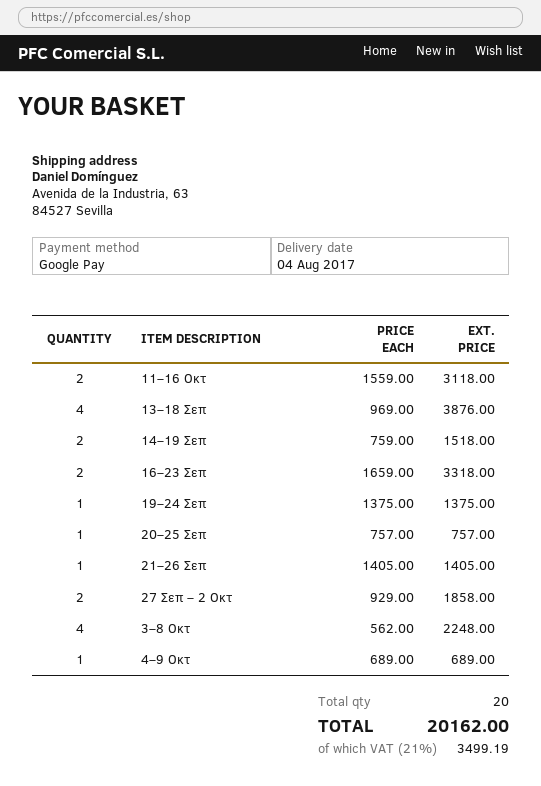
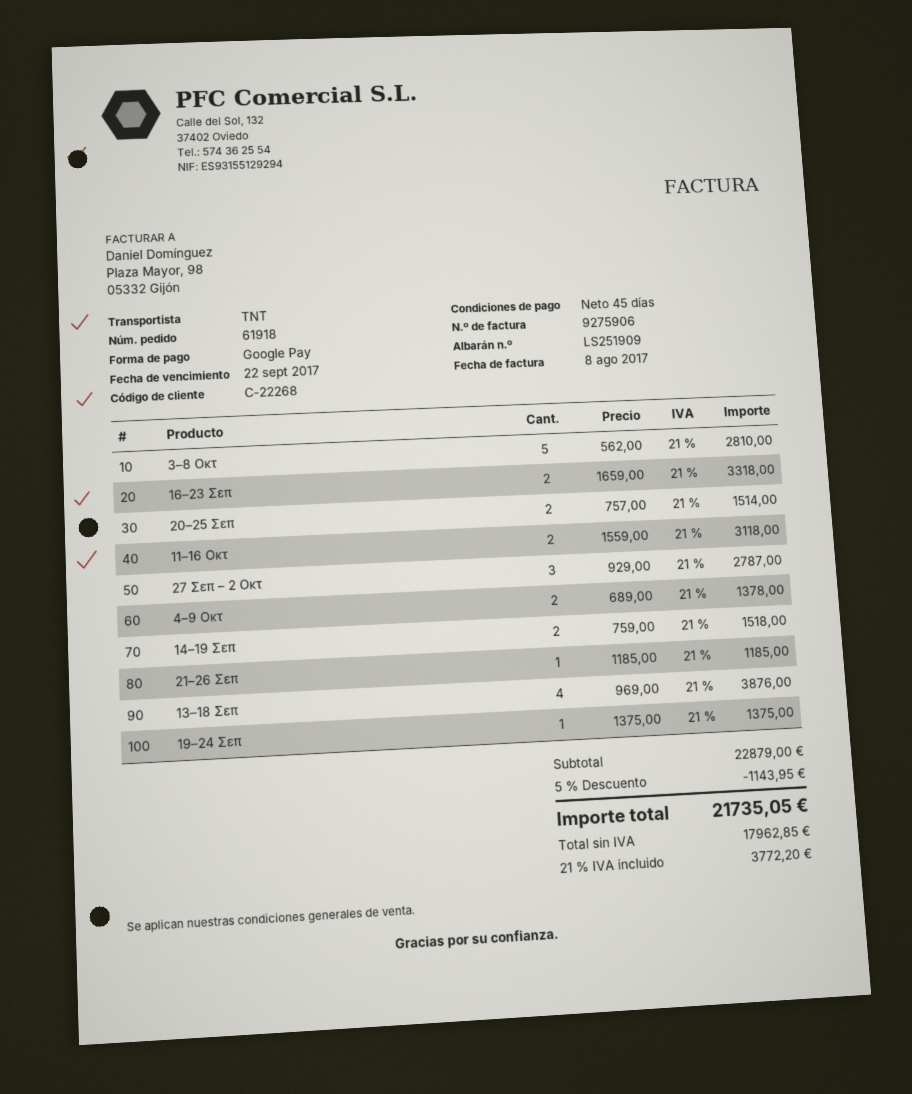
20–25 Σεπ: 1 x 757.00 = 757.00 -> 2 x 757.00 = 1514.00
21–26 Σεπ: 1 x 1405.00 = 1405.00 -> 1 x 1185.00 = 1185.00
27 Σεπ – 2 Οκτ: 2 x 929.00 = 1858.00 -> 3 x 929.00 = 2787.00
3–8 Οκτ: 4 x 562.00 = 2248.00 -> 5 x 562.00 = 2810.00
4–9 Οκτ: 1 x 689.00 = 689.00 -> 2 x 689.00 = 1378.00
discount: none -> 5% = 1143.95
tax: 21% = 3499.19 -> 21% = 3772.20
total: 20162.00 -> 21735.05

